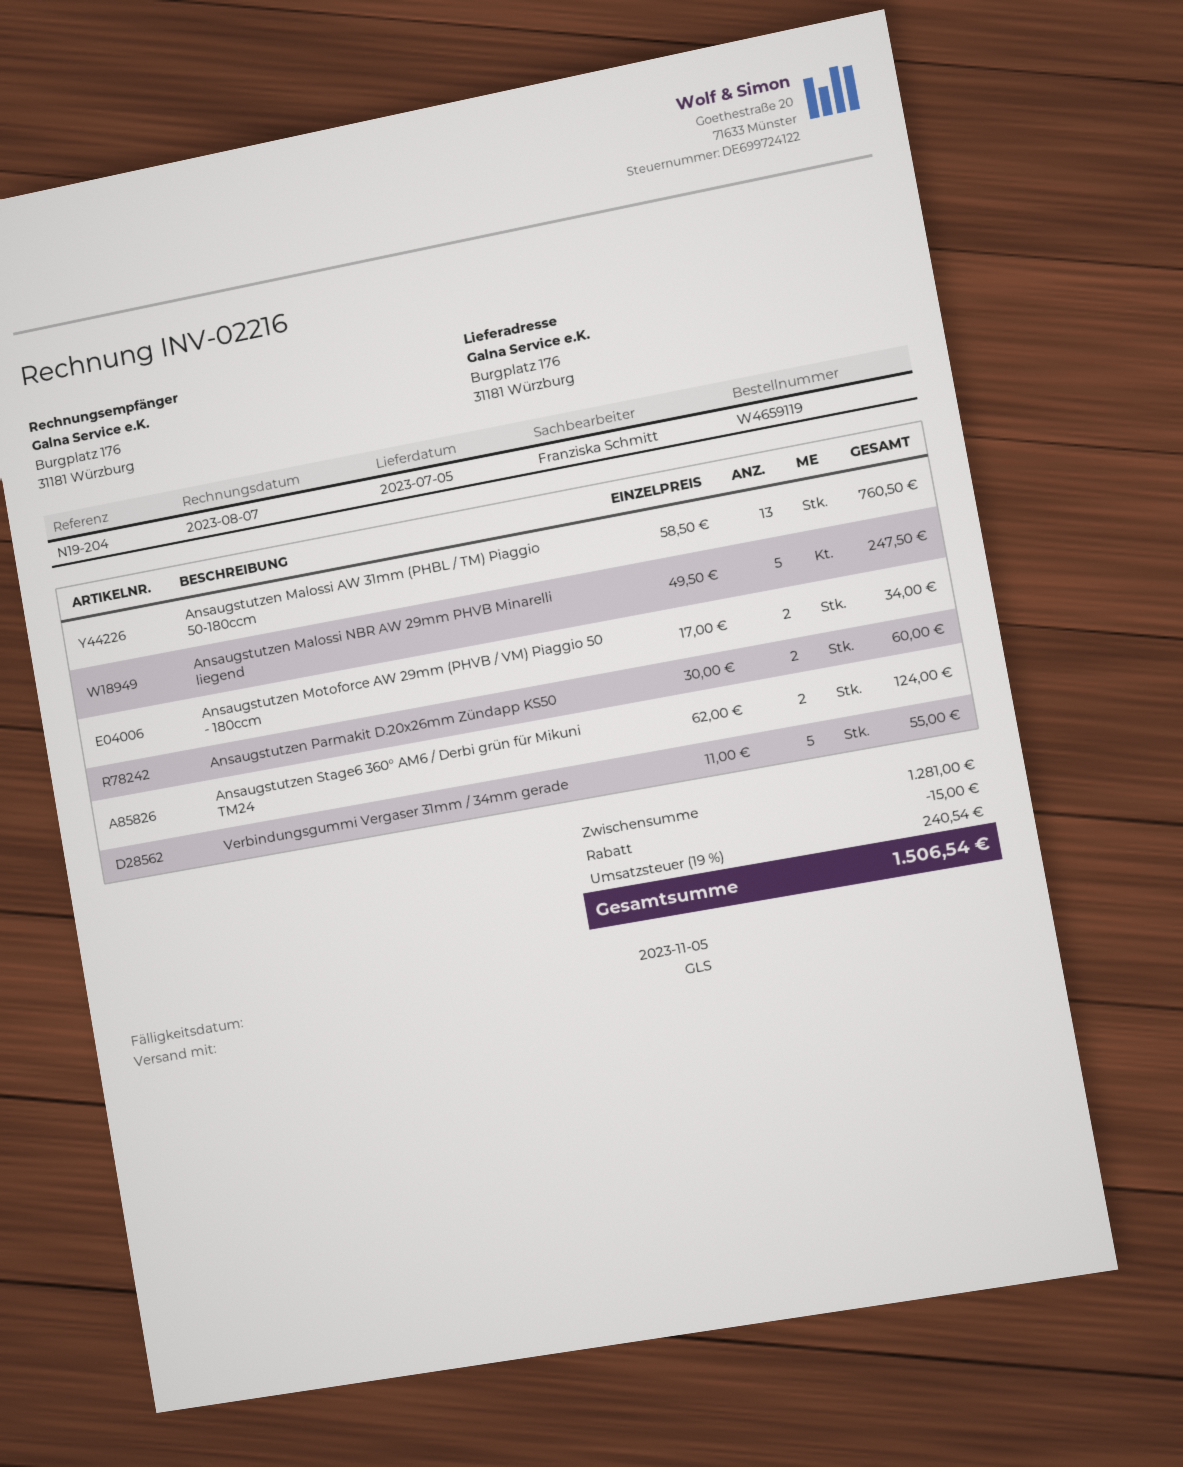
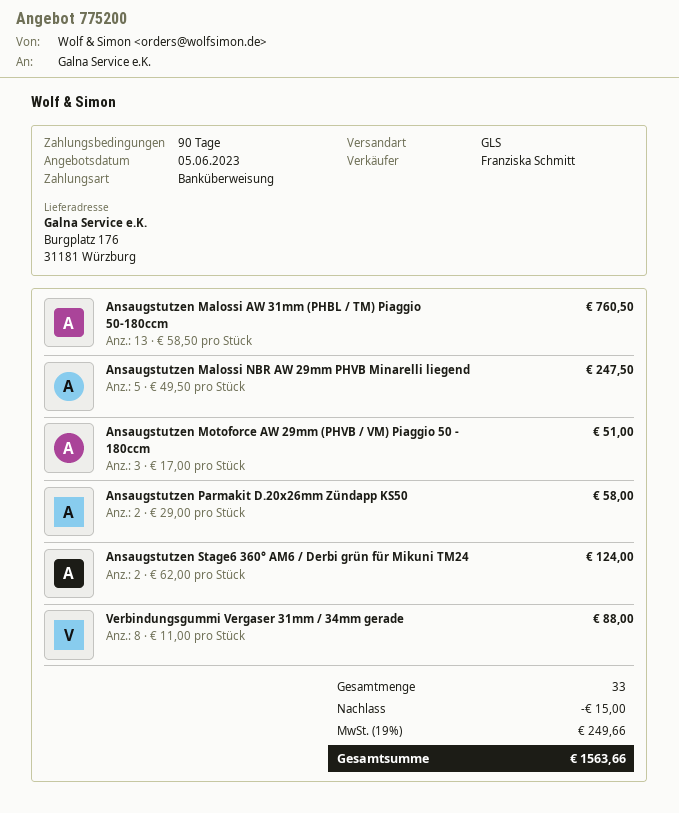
Ansaugstutzen Motoforce AW 29mm (PHVB / VM) Piaggio 50 - 180ccm: 2 x 17.00 = 34.00 -> 3 x 17.00 = 51.00
Ansaugstutzen Parmakit D.20x26mm Zündapp KS50: 2 x 30.00 = 60.00 -> 2 x 29.00 = 58.00
Verbindungsgummi Vergaser 31mm / 34mm gerade: 5 x 11.00 = 55.00 -> 8 x 11.00 = 88.00
tax: 19% = 240.54 -> 19% = 249.66
total: 1506.54 -> 1563.66

